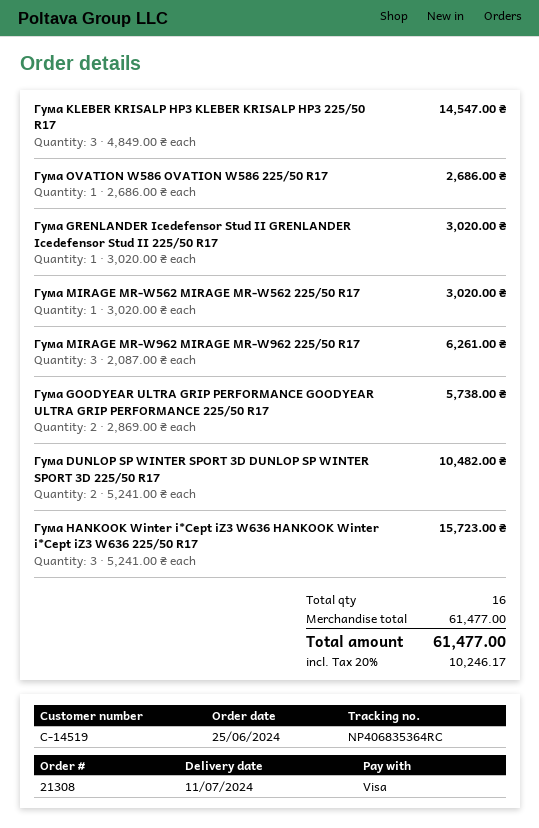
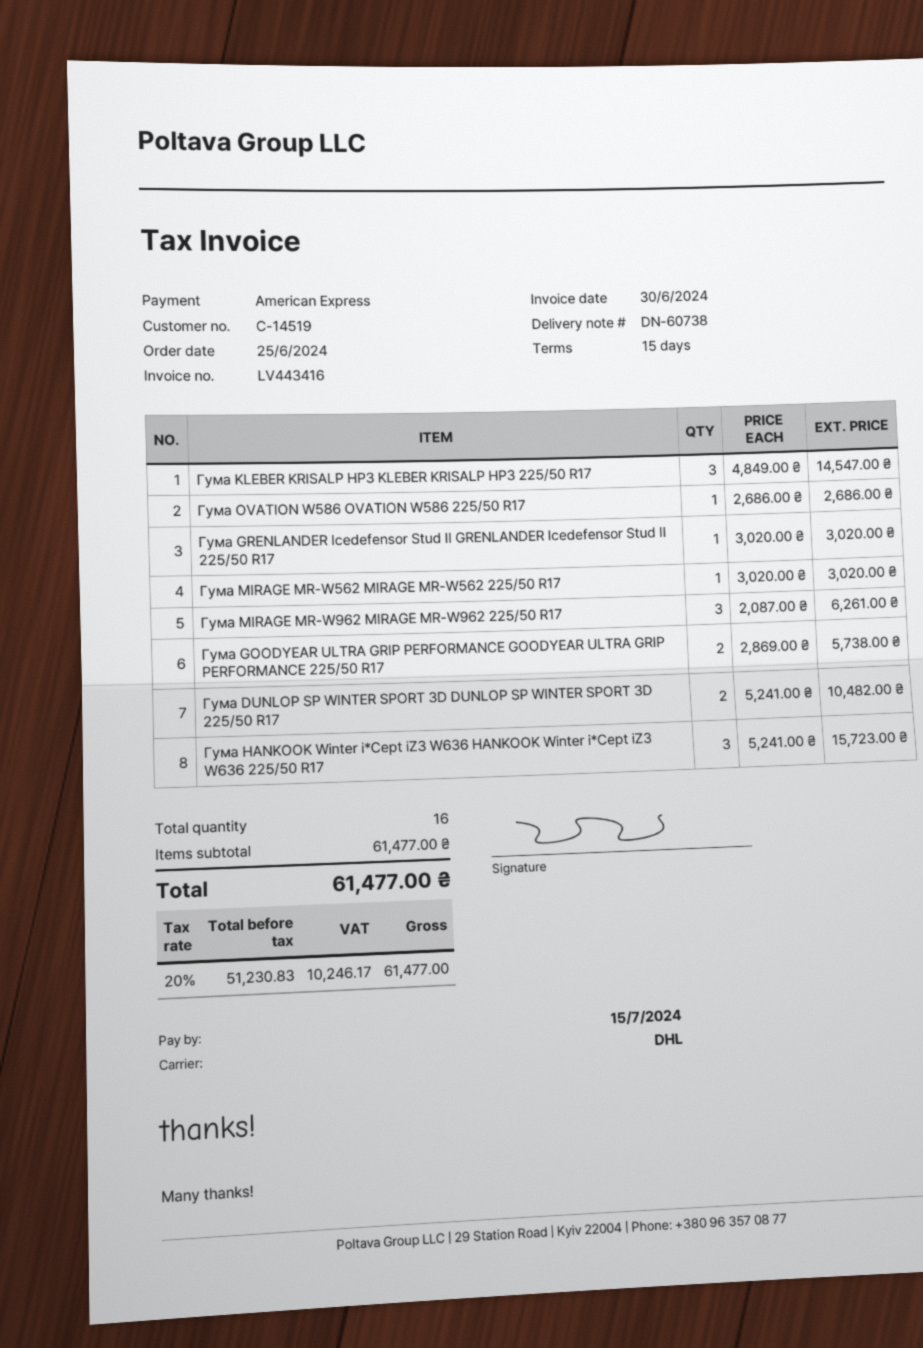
payment method: Visa -> American Express

